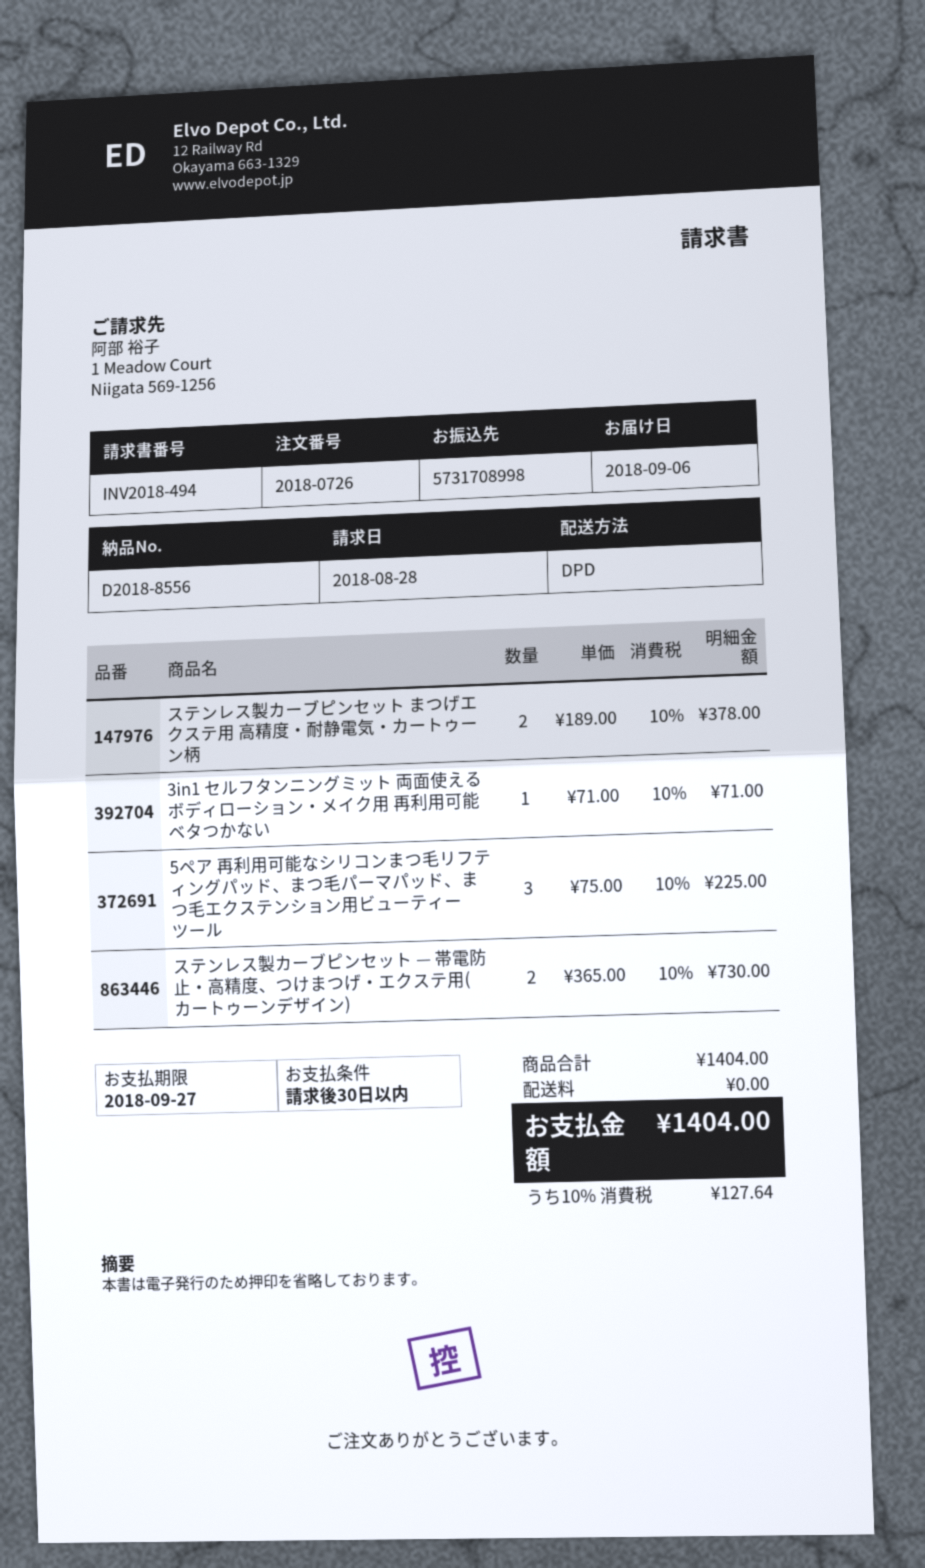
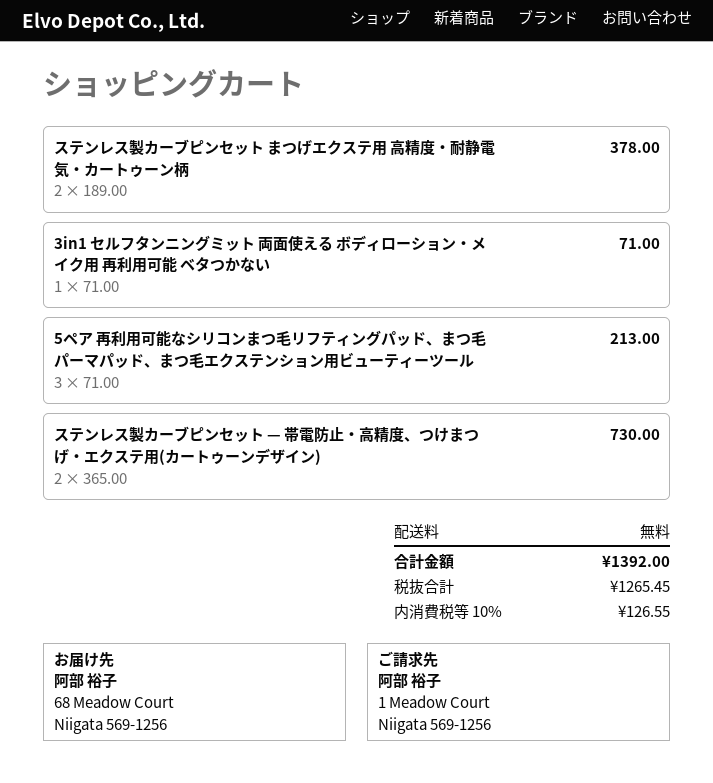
5ペア 再利用可能なシリコンまつ毛リフティングパッド、まつ毛パーマパッド、まつ毛エクステンション用ビューティーツール: 3 x 75.00 = 225.00 -> 3 x 71.00 = 213.00
tax: 10% = 127.64 -> 10% = 126.55
total: 1404.00 -> 1392.00

